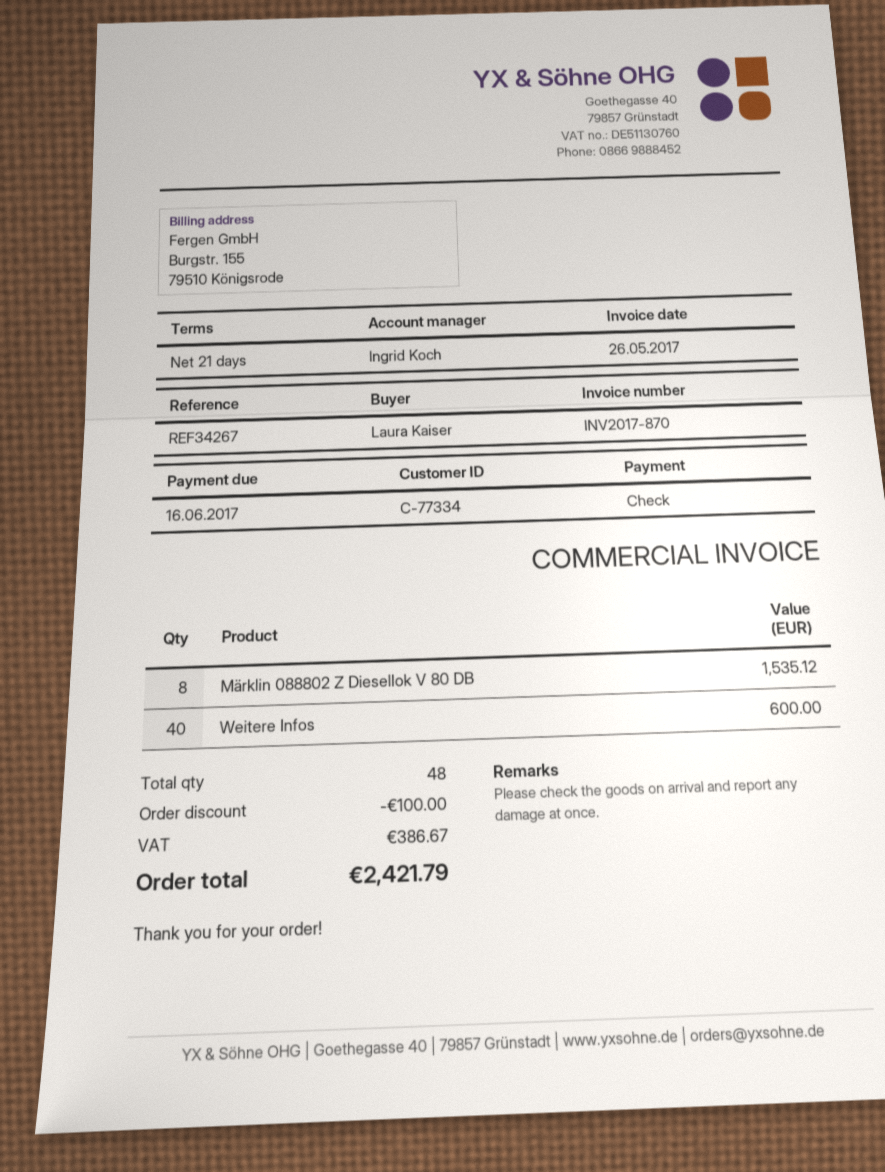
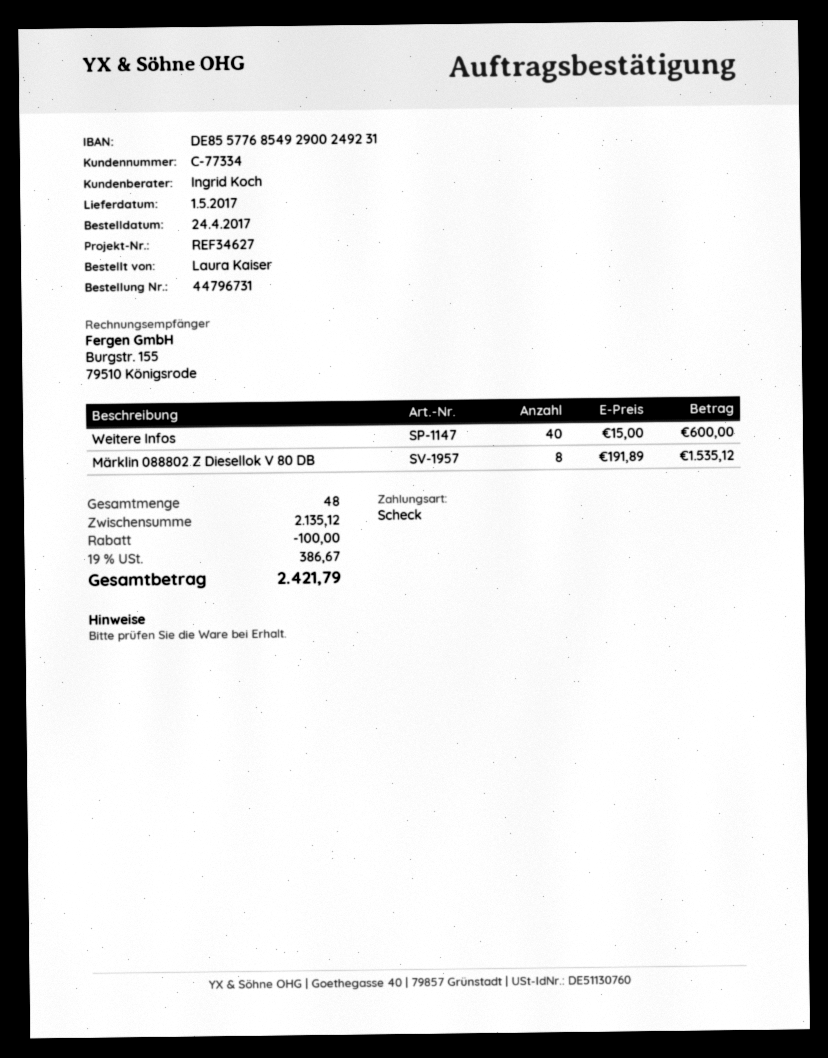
reference: REF34267 -> REF34627

